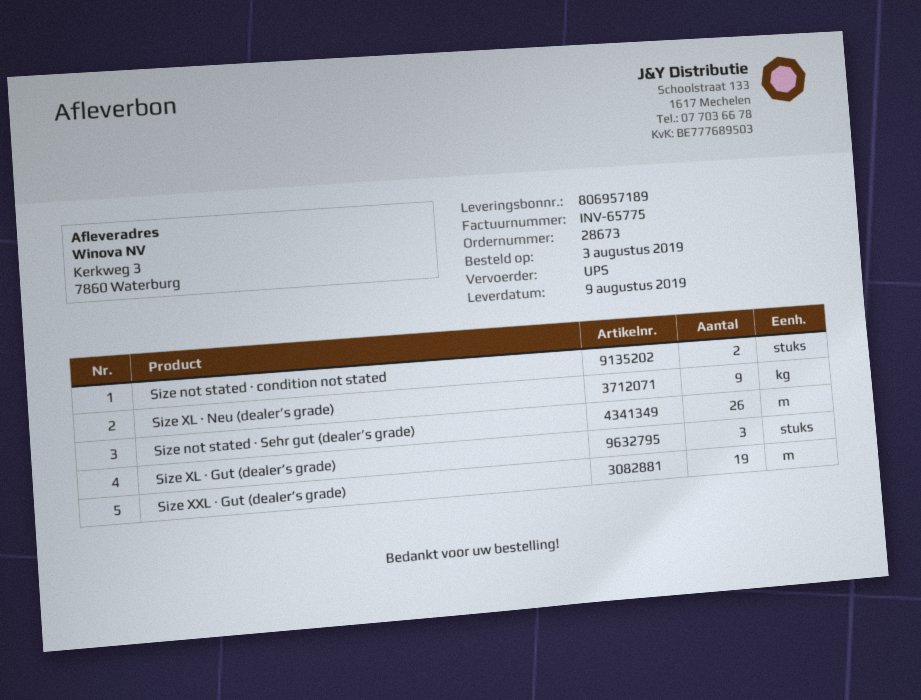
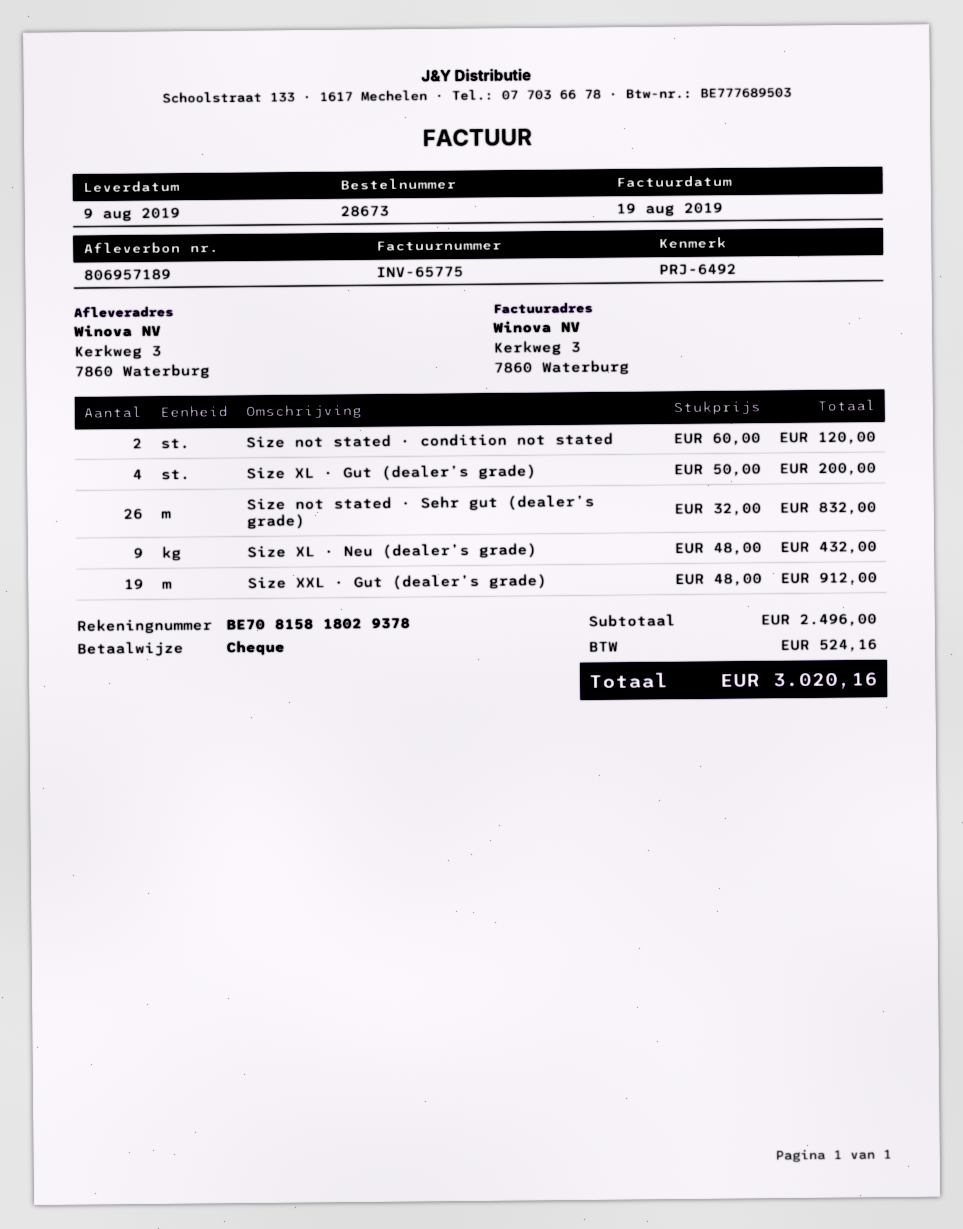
Size XL · Gut (dealer’s grade): 3 -> 4

